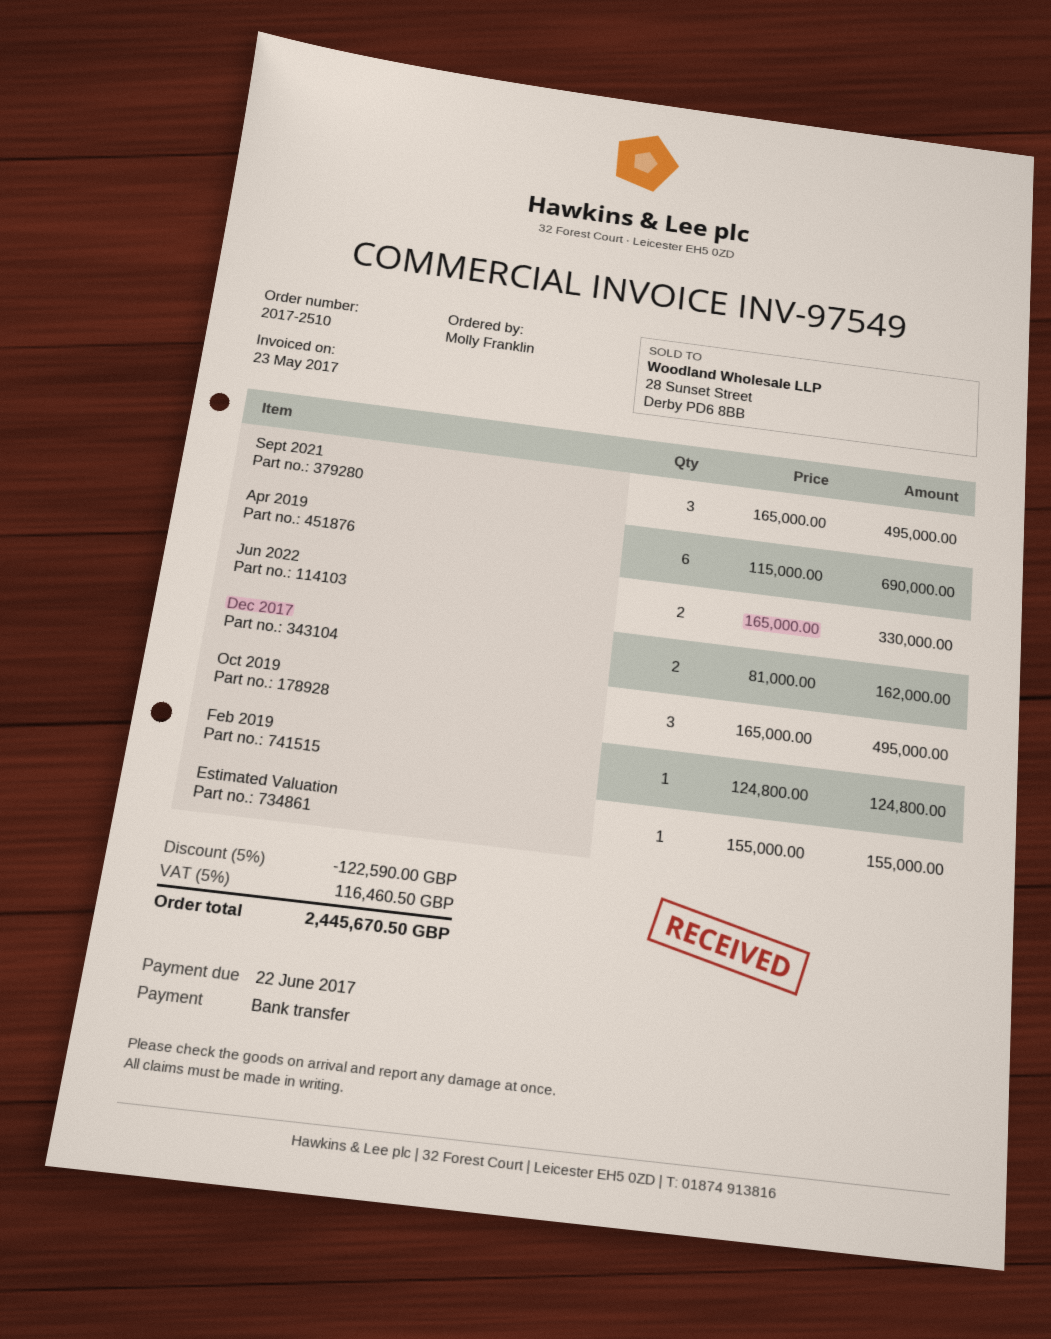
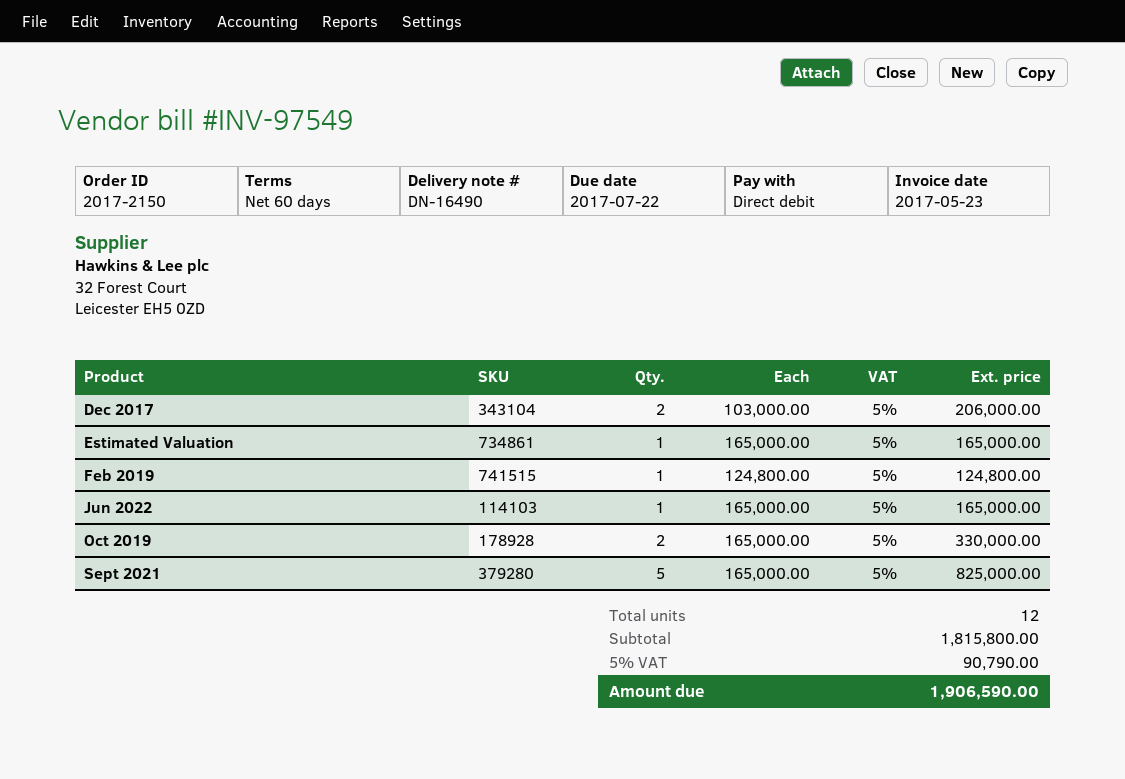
order number: 2017-2510 -> 2017-2150
due date: 2017-06-22 -> 2017-07-22
payment method: bank transfer -> direct debit
Sept 2021: 3 x 165000.00 = 495000.00 -> 5 x 165000.00 = 825000.00
Apr 2019: 6 x 115000.00 = 690000.00 -> none
Jun 2022: 2 x 165000.00 = 330000.00 -> 1 x 165000.00 = 165000.00
Dec 2017: 2 x 81000.00 = 162000.00 -> 2 x 103000.00 = 206000.00
Oct 2019: 3 x 165000.00 = 495000.00 -> 2 x 165000.00 = 330000.00
Estimated Valuation: 1 x 155000.00 = 155000.00 -> 1 x 165000.00 = 165000.00
discount: 5% = 122590.00 -> none
tax: 5% = 116460.50 -> 5% = 90790.00
total: 2445670.50 -> 1906590.00

